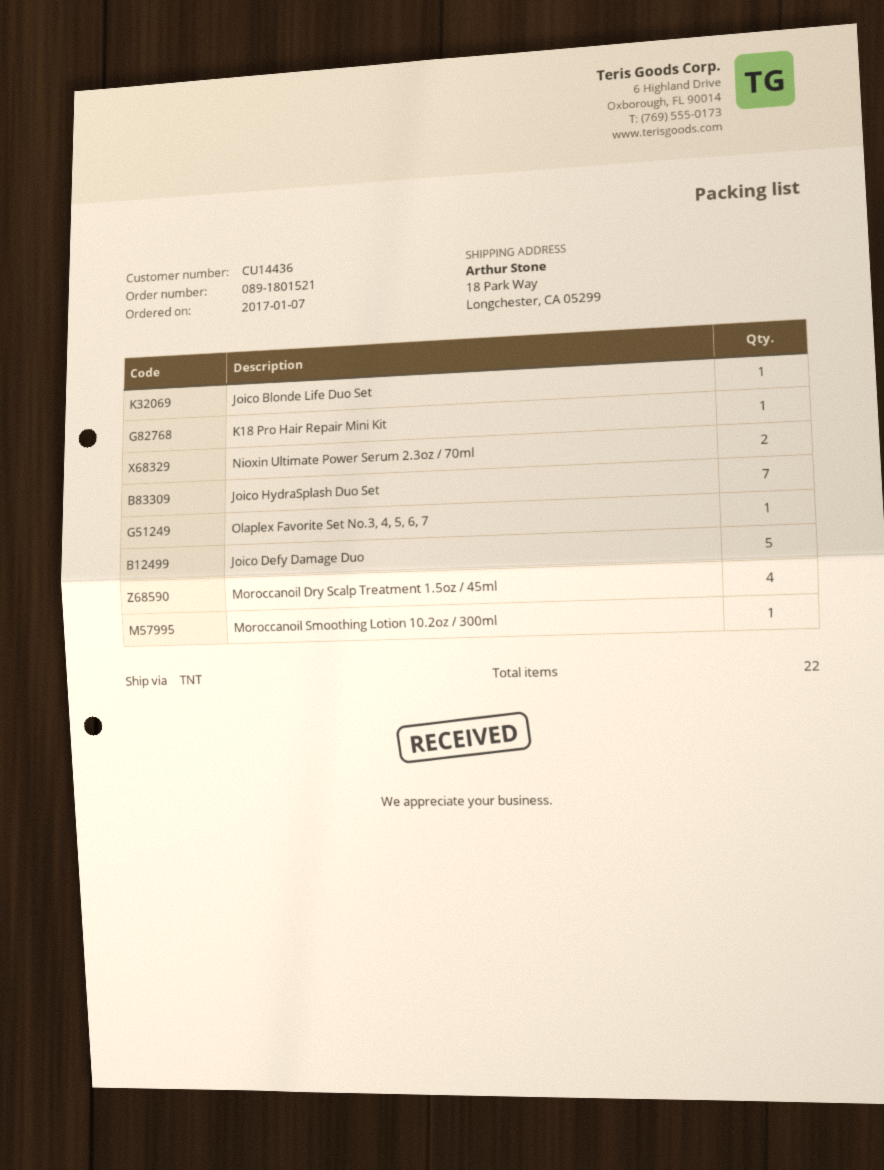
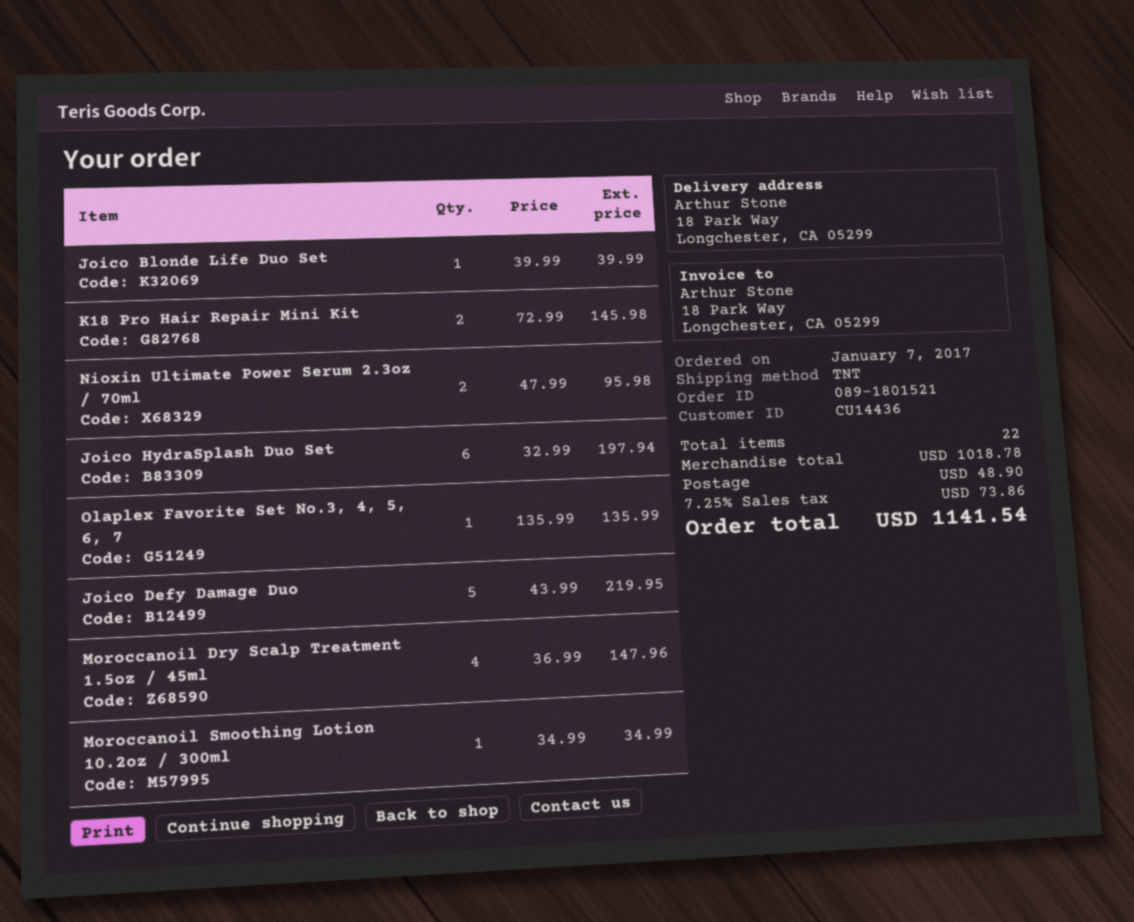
K18 Pro Hair Repair Mini Kit: 1 -> 2
Joico HydraSplash Duo Set: 7 -> 6

